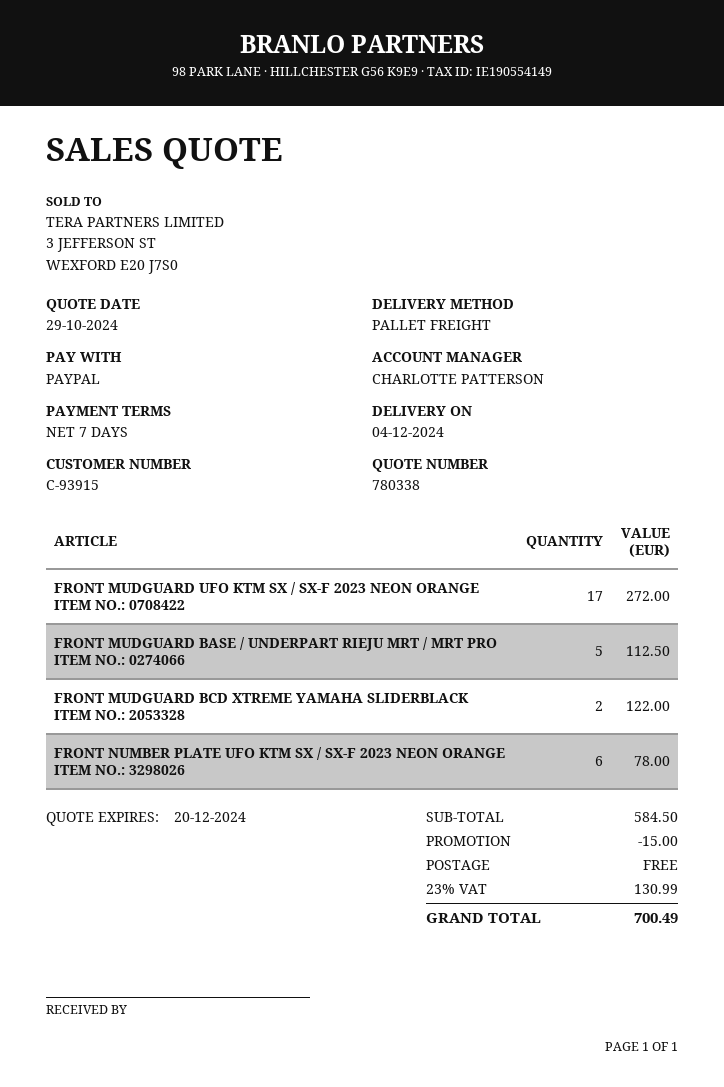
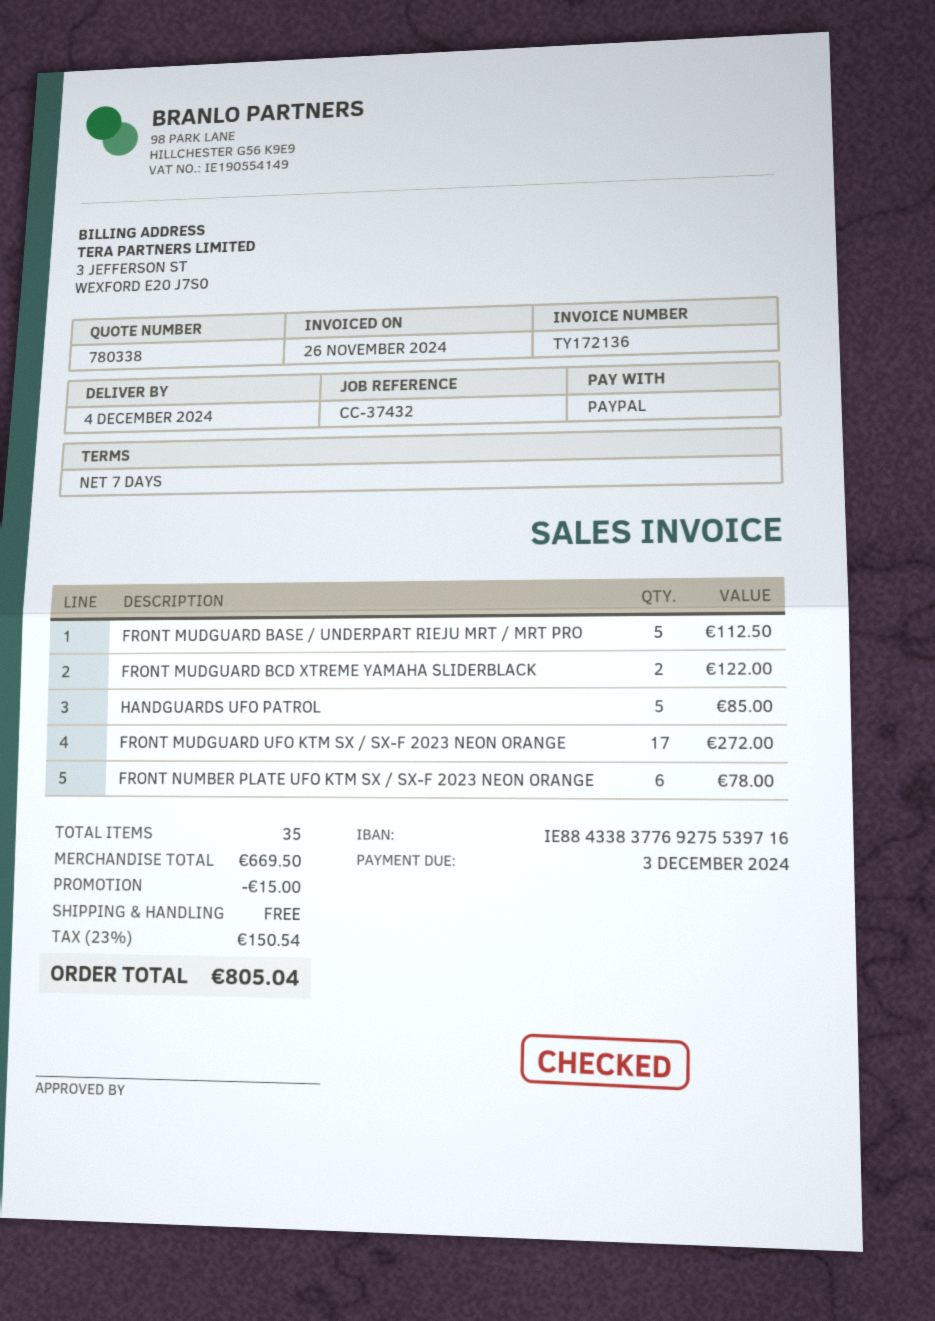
HANDGUARDS UFO PATROL: none -> 5 for 85.00
subtotal: 584.50 -> 669.50
tax: 23% = 130.99 -> 23% = 150.54
total: 700.49 -> 805.04

